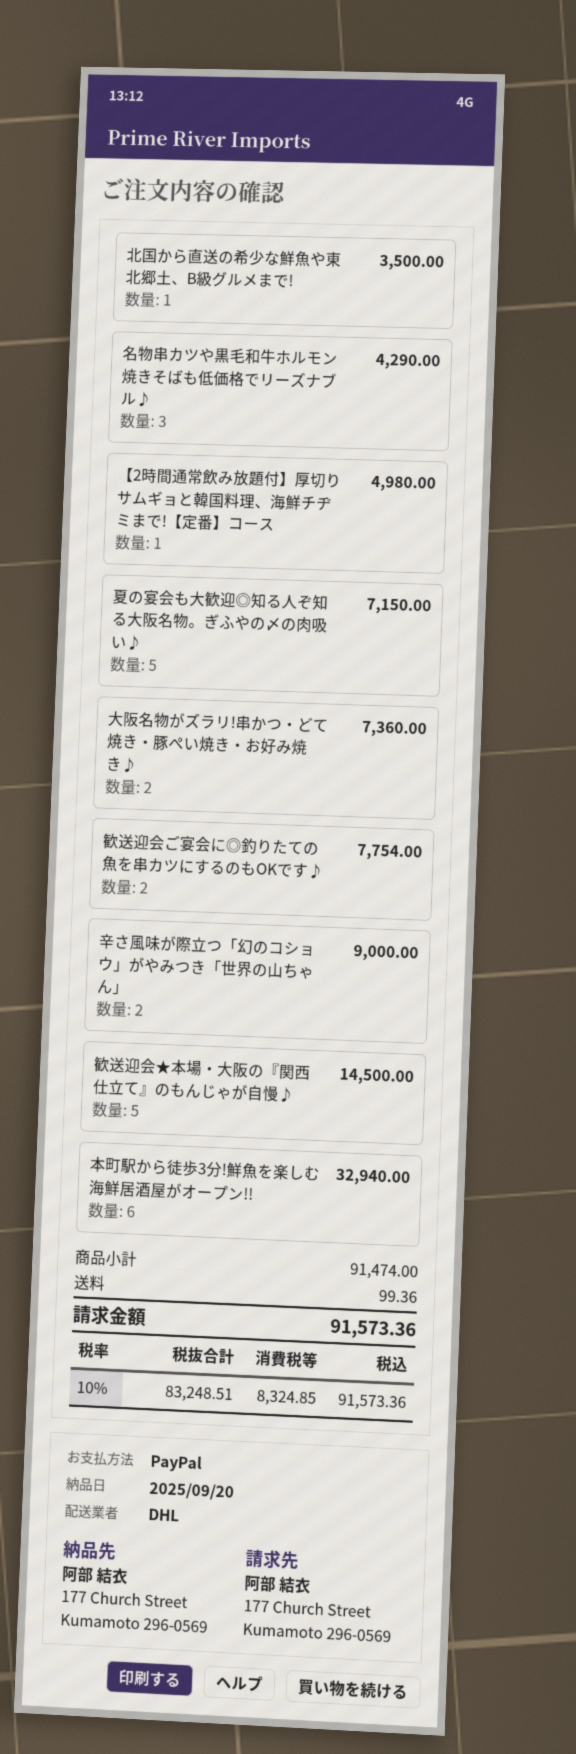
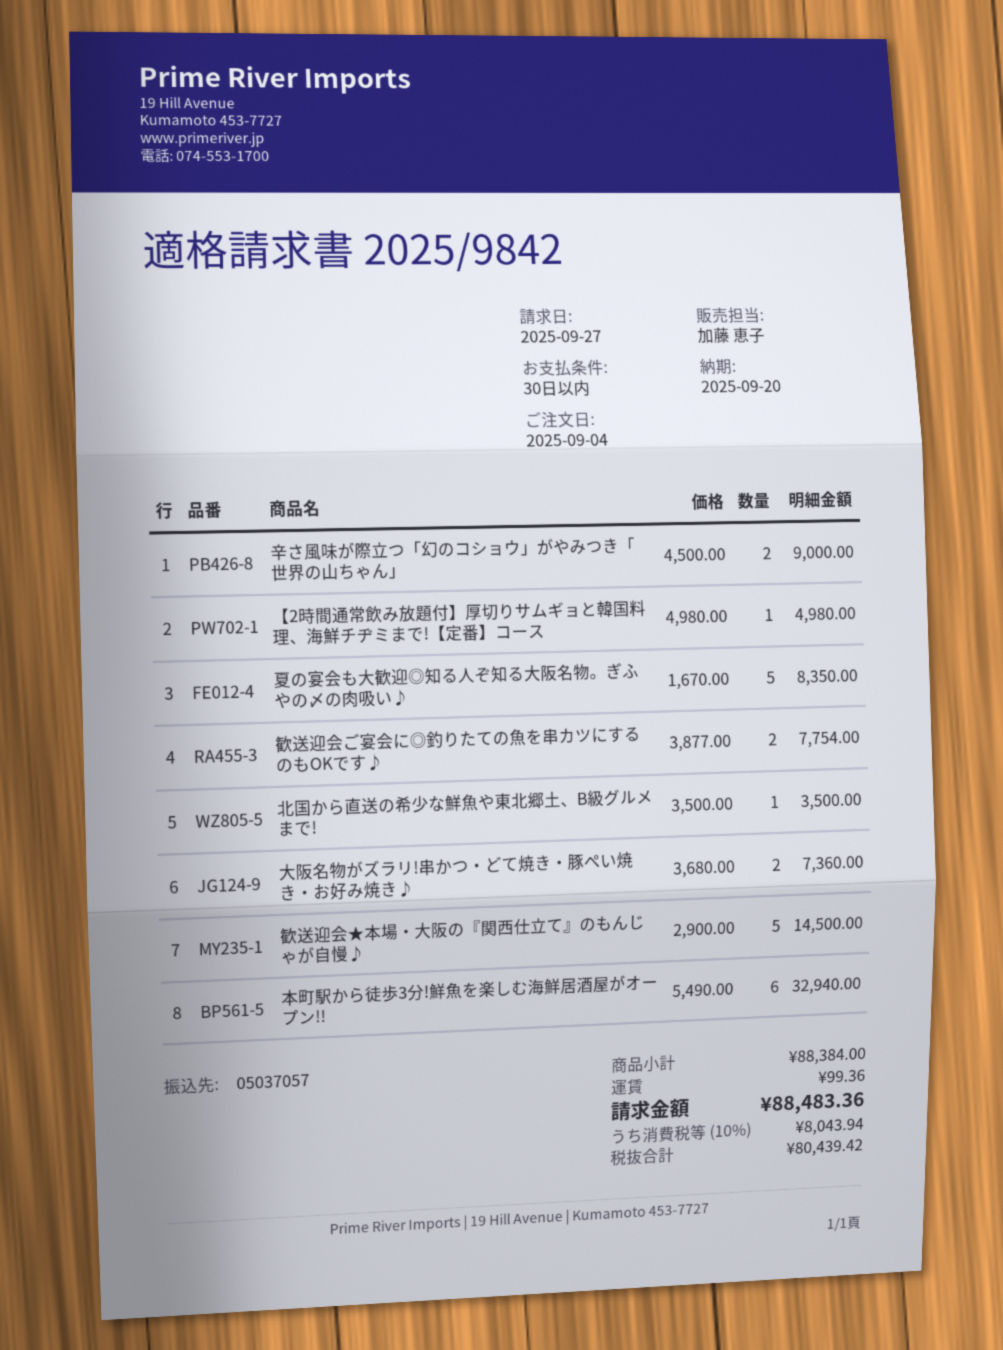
名物串カツや黒毛和牛ホルモン焼きそばも低価格でリーズナブル♪: 3 for 4290.00 -> none
夏の宴会も大歓迎◎知る人ぞ知る大阪名物。ぎふやの〆の肉吸い♪: 5 for 7150.00 -> 5 for 8350.00
subtotal: 91474.00 -> 88384.00
net: 83248.51 -> 80439.42
tax: 10% = 8324.85 -> 10% = 8043.94
total: 91573.36 -> 88483.36

